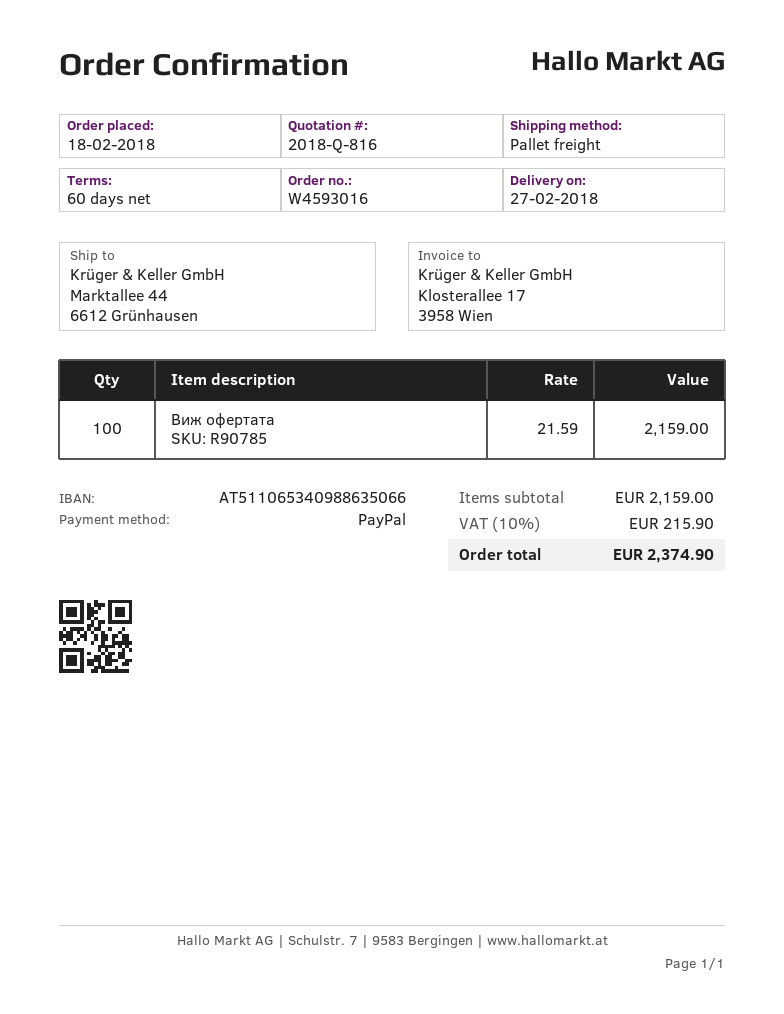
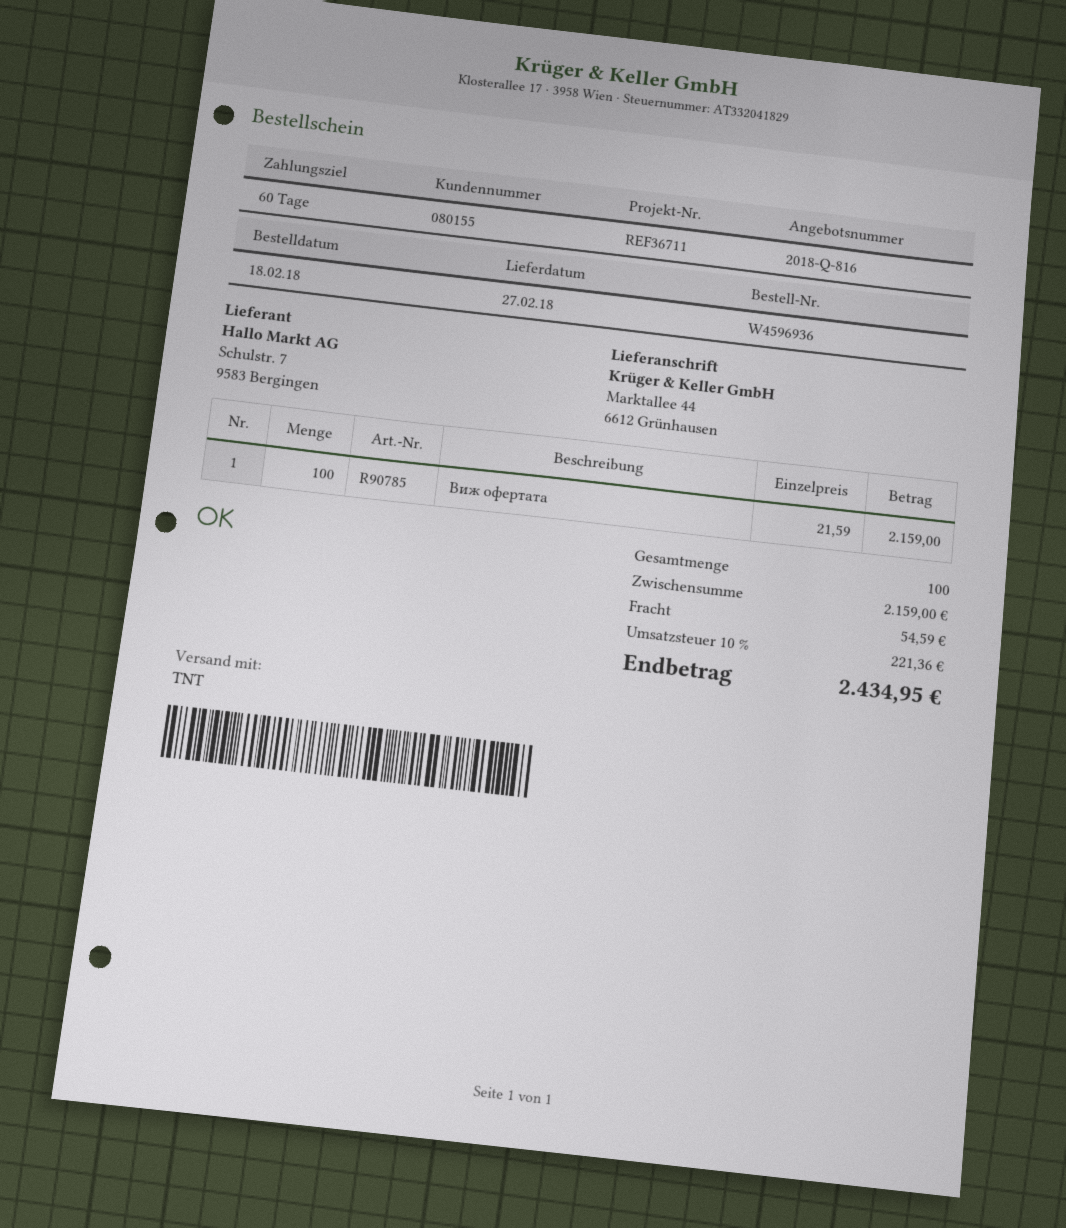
order number: W4593016 -> W4596936
shipping method: pallet freight -> TNT
shipping: none -> 54.59
tax: 10% = 215.90 -> 10% = 221.36
total: 2374.90 -> 2434.95

